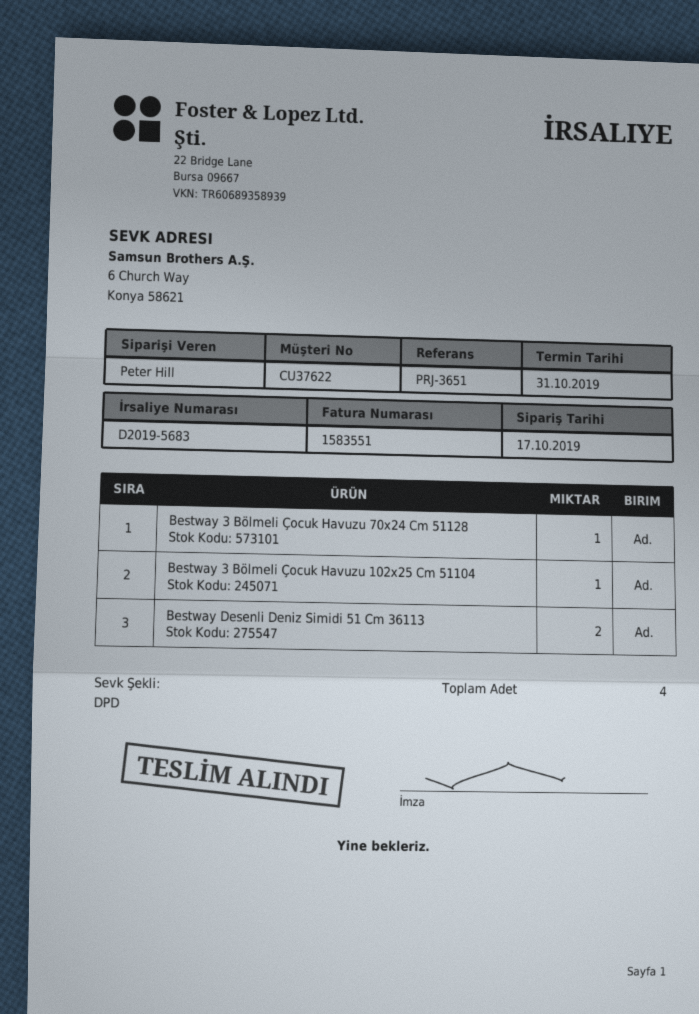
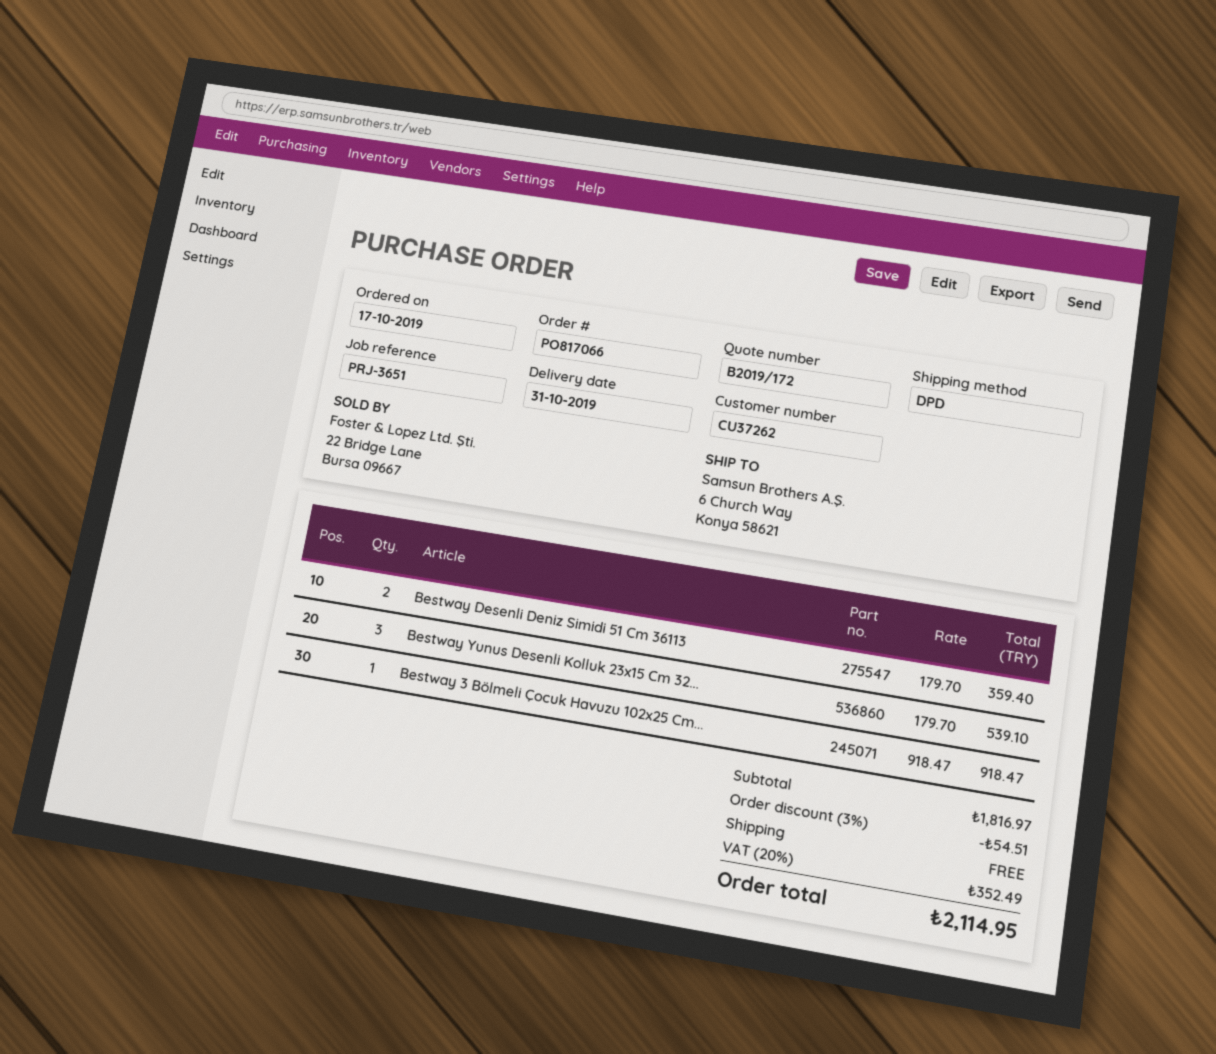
customer number: CU37622 -> CU37262
Bestway 3 Bölmeli Çocuk Havuzu 70x24 Cm 51128: 1 -> none
Bestway Yunus Desenli Kolluk 23x15 Cm 32...: none -> 3

